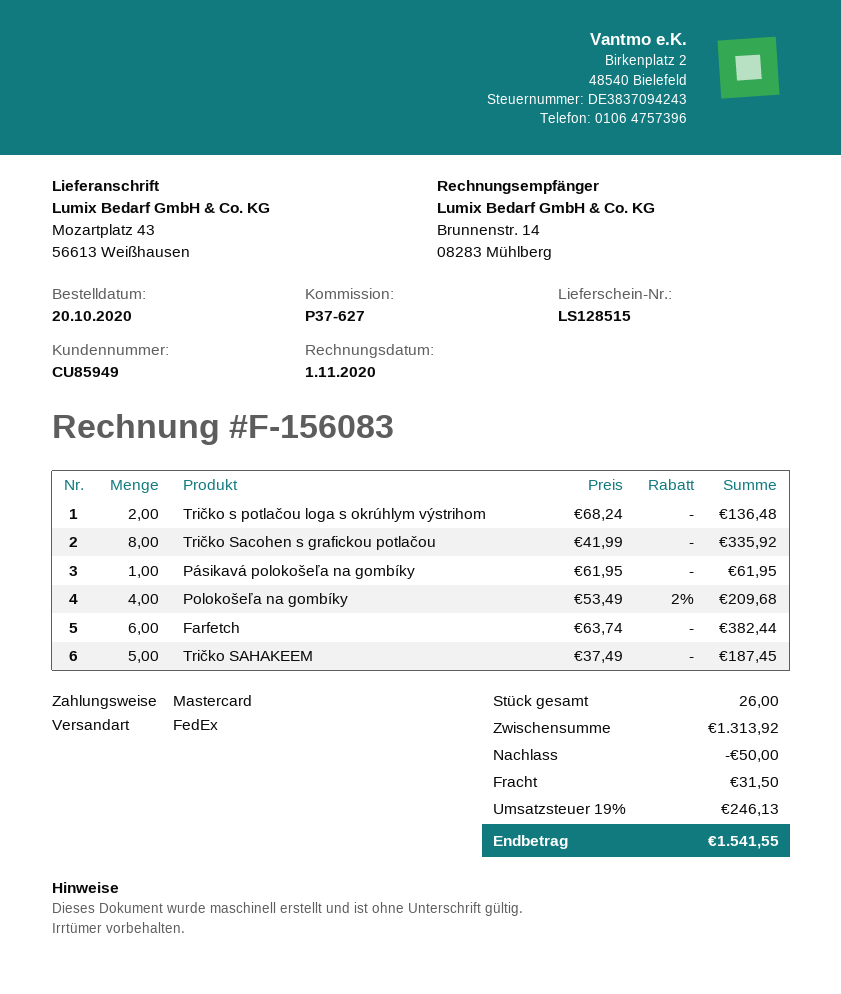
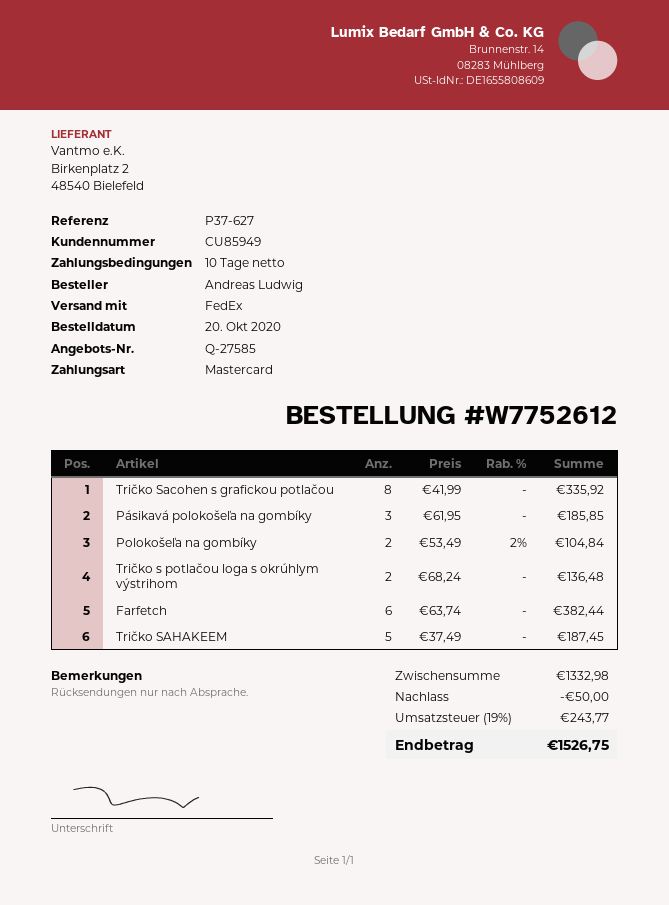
Pásikavá polokošeľa na gombíky: 1 x 61.95 = 61.95 -> 3 x 61.95 = 185.85
Polokošeľa na gombíky: 4 x 53.49 - 2% = 209.68 -> 2 x 53.49 - 2% = 104.84
subtotal: 1313.92 -> 1332.98
shipping: 31.50 -> none
tax: 19% = 246.13 -> 19% = 243.77
total: 1541.55 -> 1526.75

